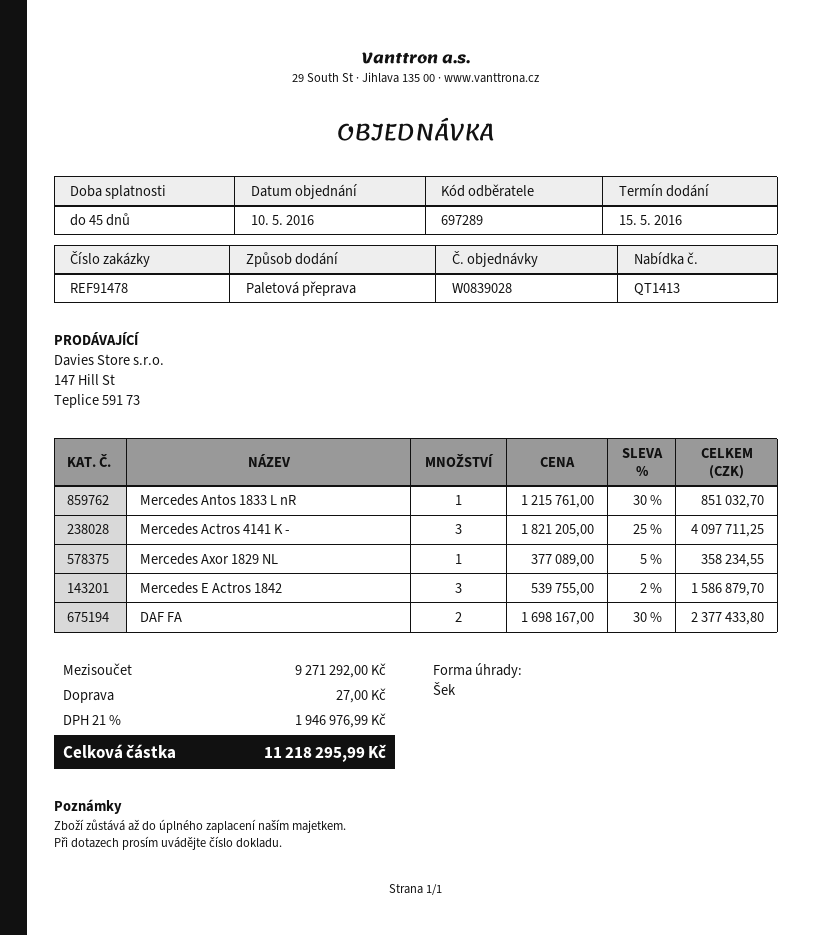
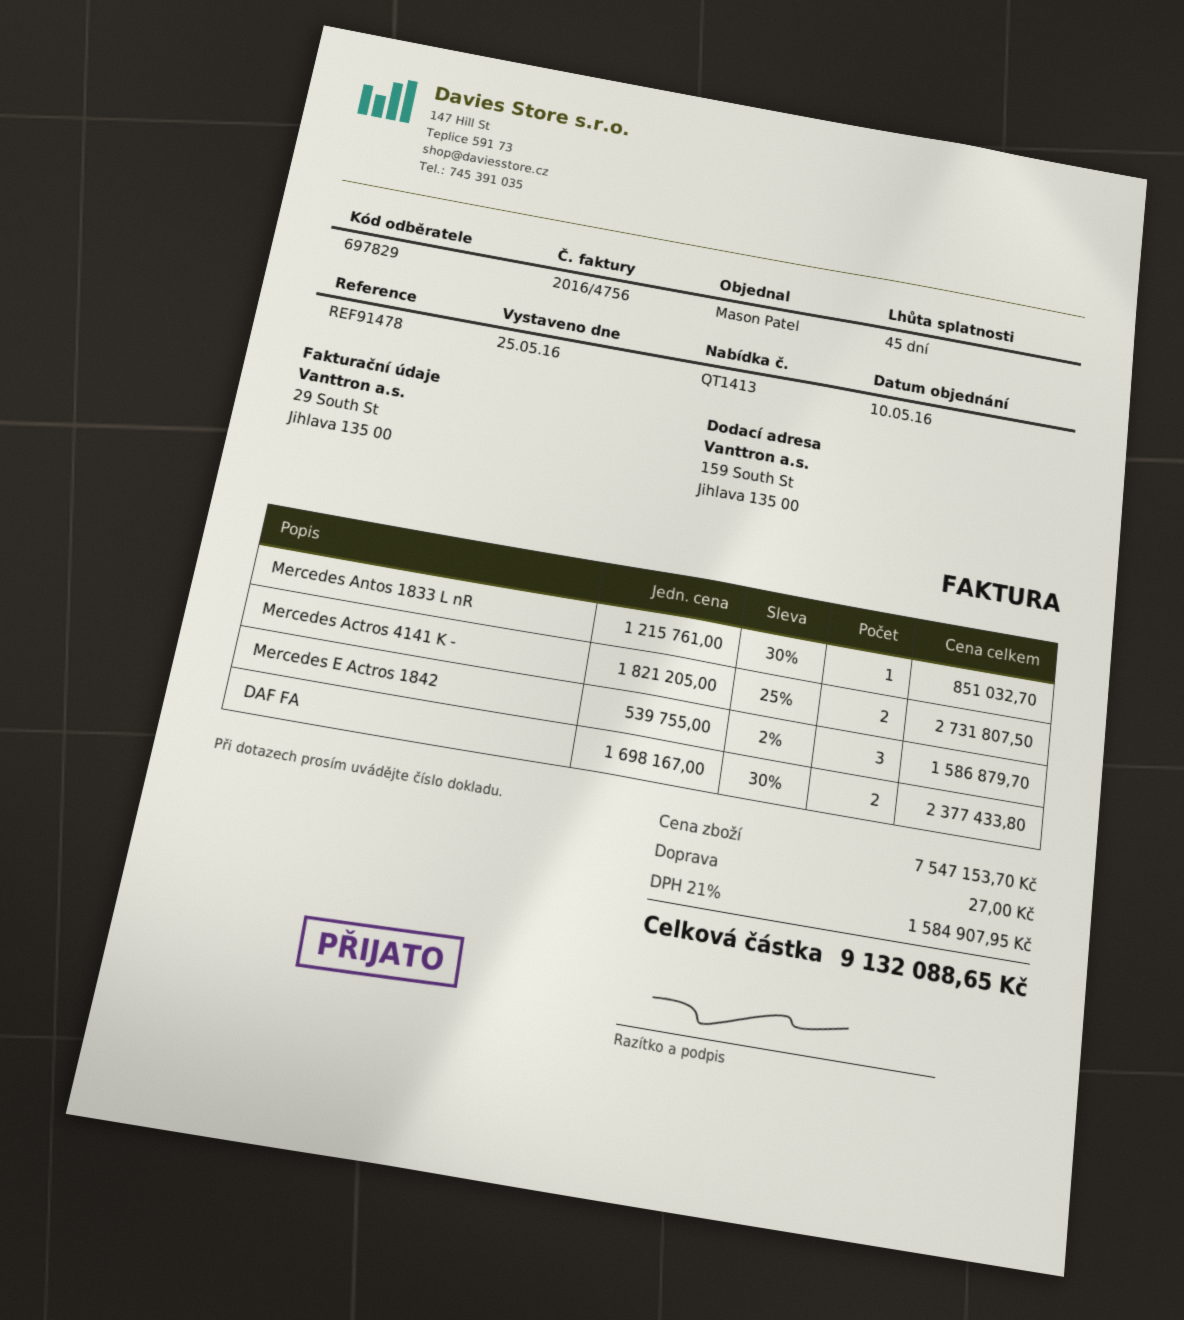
customer number: 697289 -> 697829
Mercedes Actros 4141 K -: 3 x 1821205.00 - 25% = 4097711.25 -> 2 x 1821205.00 - 25% = 2731807.50
Mercedes Axor 1829 NL: 1 x 377089.00 - 5% = 358234.55 -> none
subtotal: 9271292.00 -> 7547153.70
tax: 21% = 1946976.99 -> 21% = 1584907.95
total: 11218295.99 -> 9132088.65

